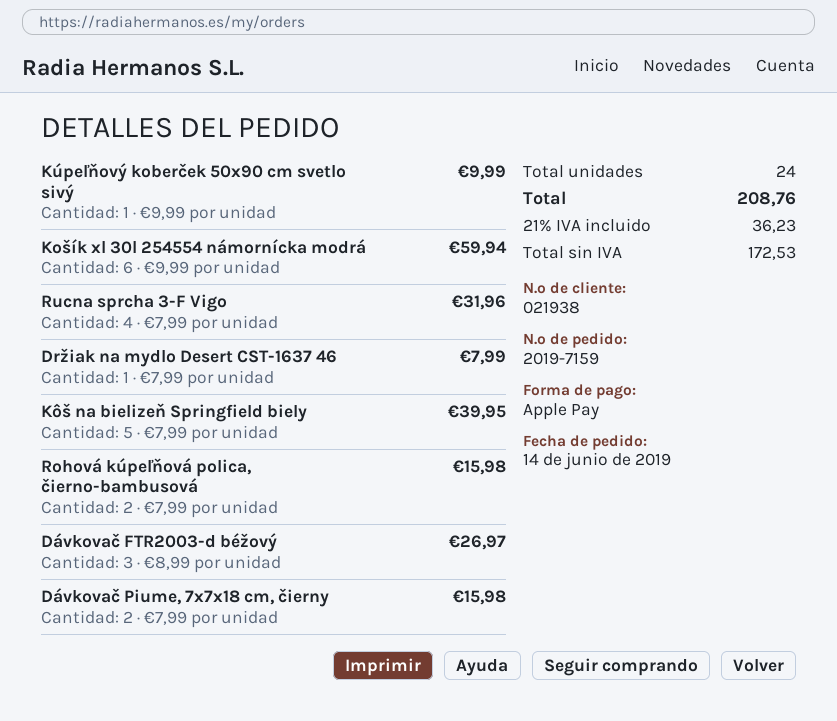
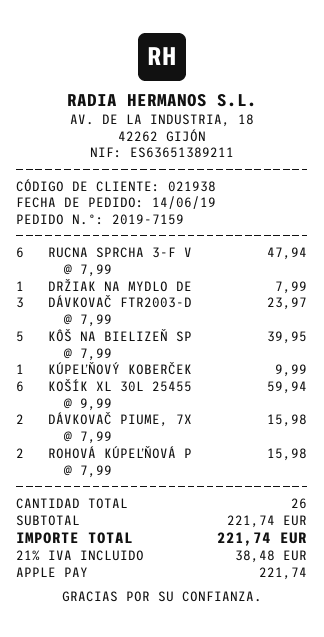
Rucna sprcha 3-F Vigo: 4 x 7.99 = 31.96 -> 6 x 7.99 = 47.94
Dávkovač FTR2003-d béžový: 3 x 8.99 = 26.97 -> 3 x 7.99 = 23.97
total quantity: 24 -> 26
tax: 21% = 36.23 -> 21% = 38.48
total: 208.76 -> 221.74

